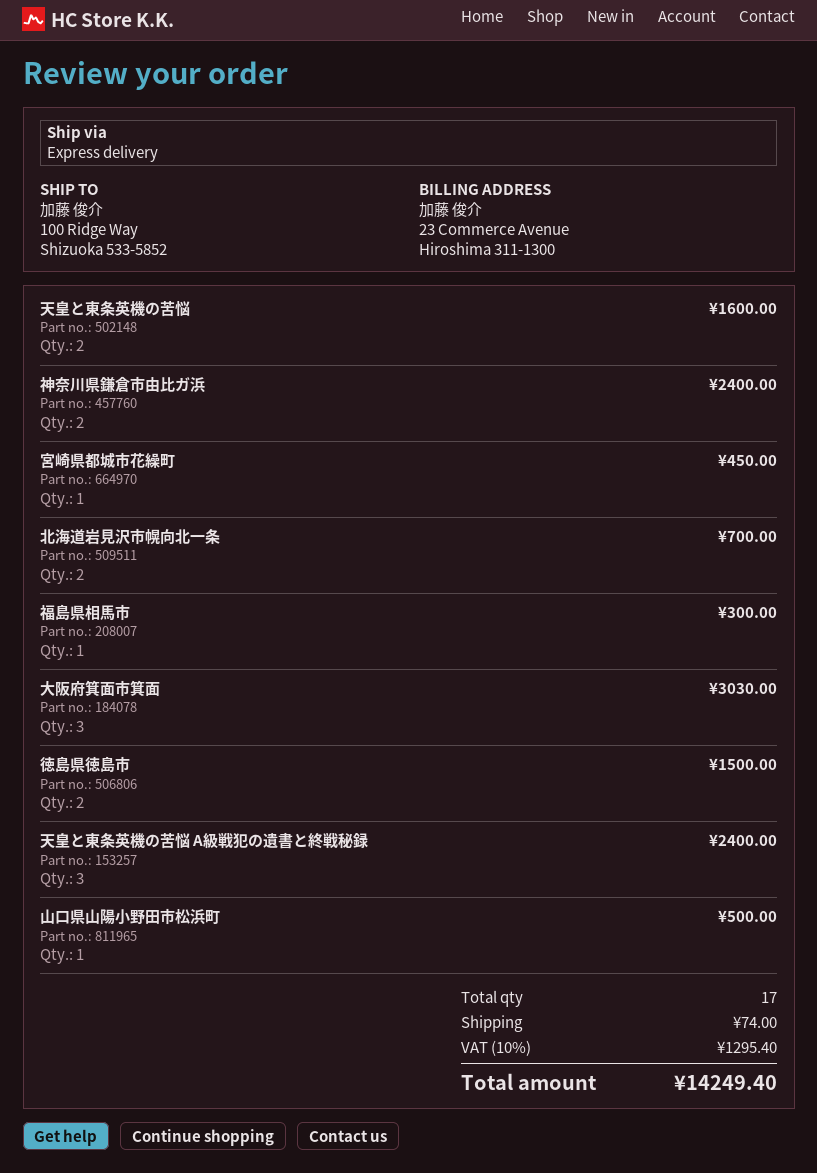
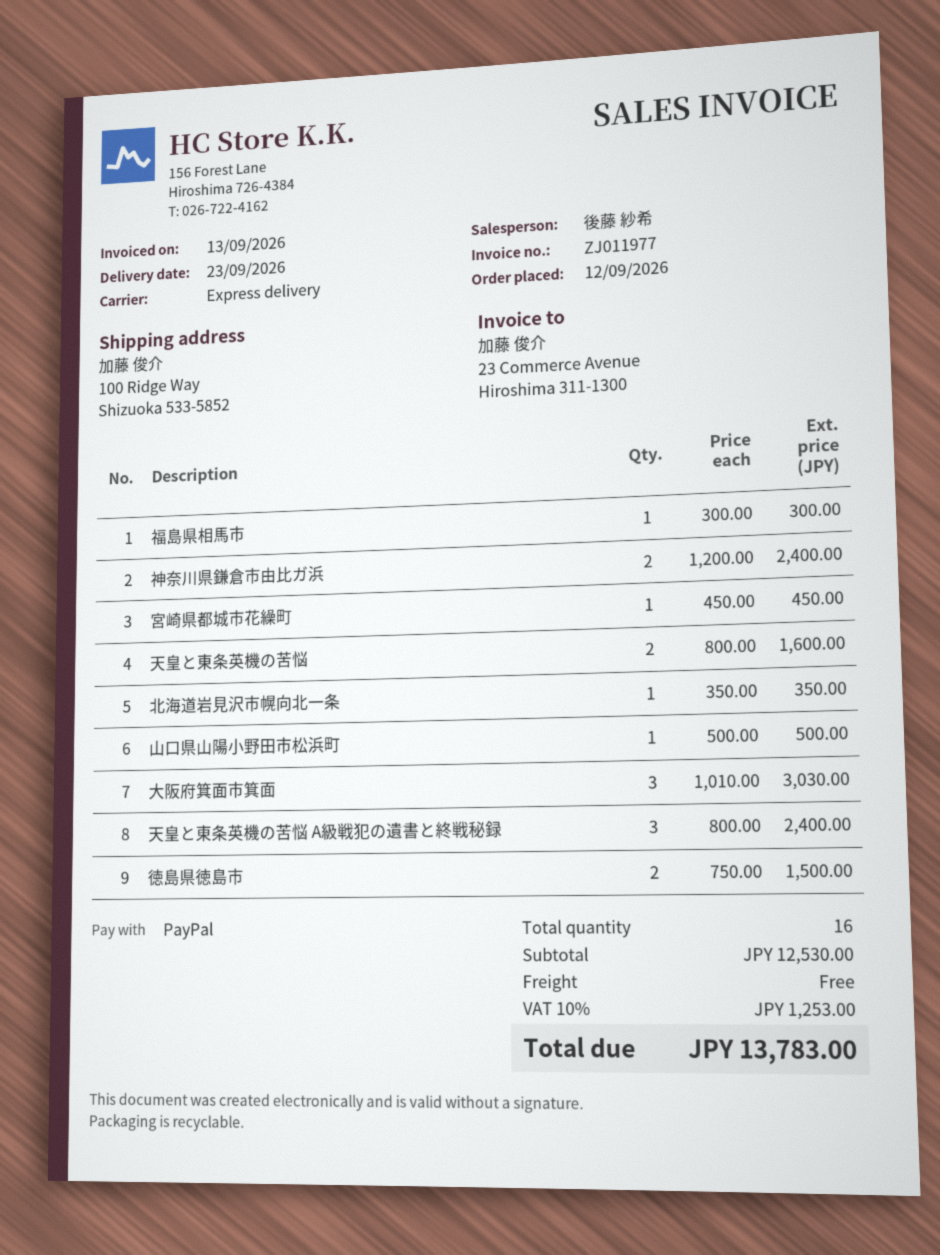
北海道岩見沢市幌向北一条: 2 for 700.00 -> 1 for 350.00
total quantity: 17 -> 16
shipping: 74.00 -> 0.00
tax: 10% = 1295.40 -> 10% = 1253.00
total: 14249.40 -> 13783.00

